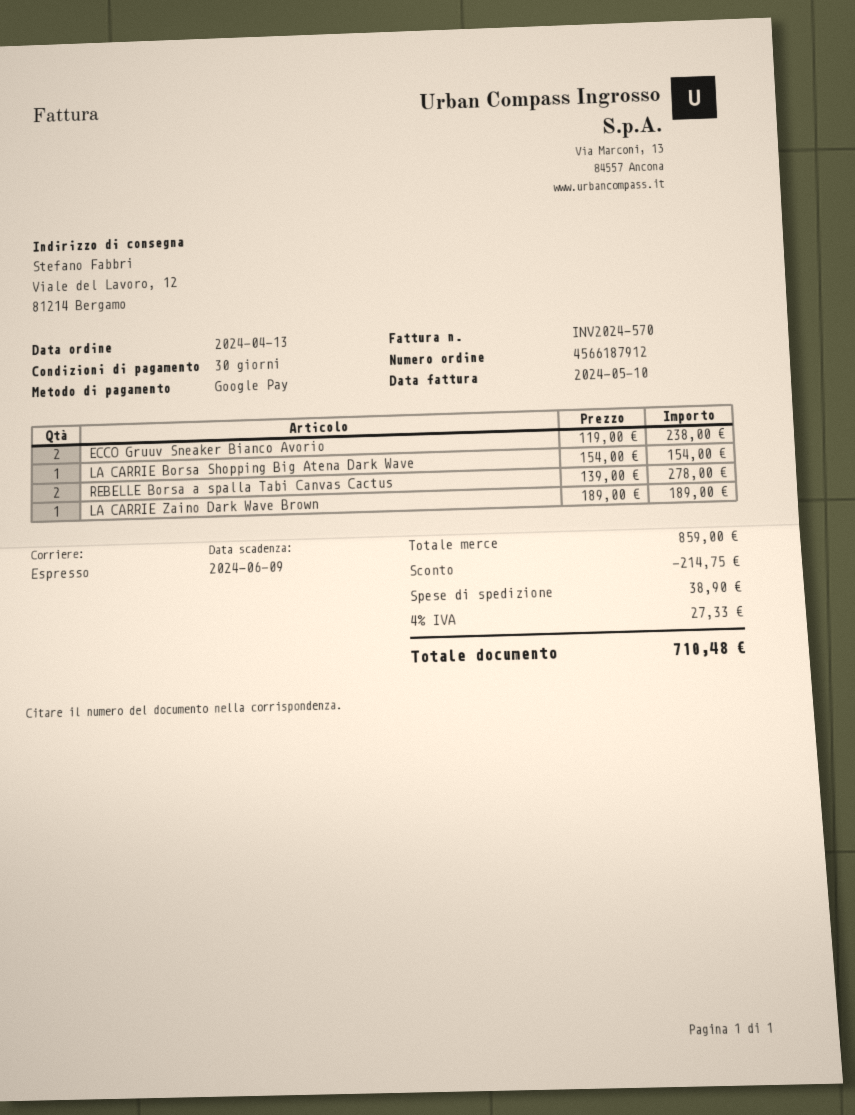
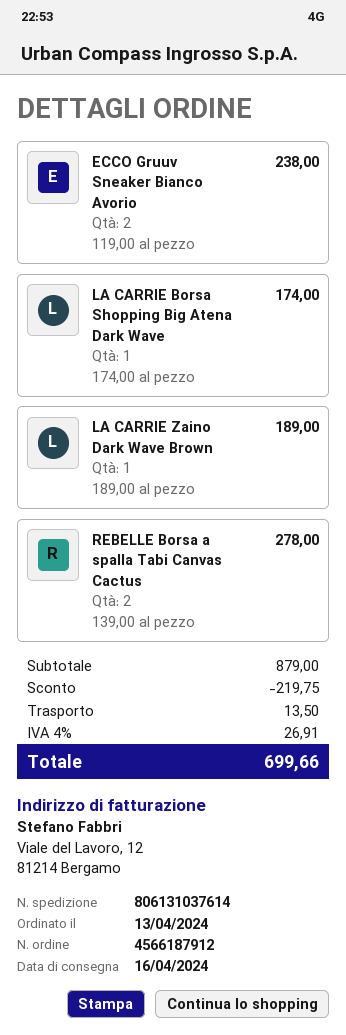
LA CARRIE Borsa Shopping Big Atena Dark Wave: 1 x 154.00 = 154.00 -> 1 x 174.00 = 174.00
subtotal: 859.00 -> 879.00
discount: 214.75 -> 219.75
shipping: 38.90 -> 13.50
tax: 4% = 27.33 -> 4% = 26.91
total: 710.48 -> 699.66

